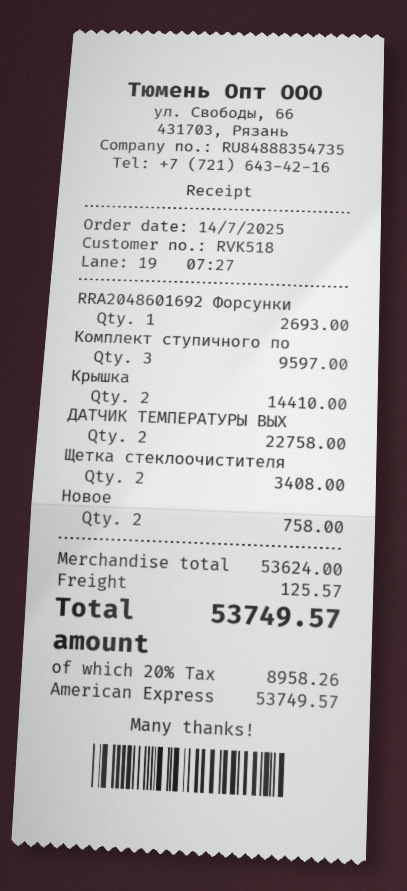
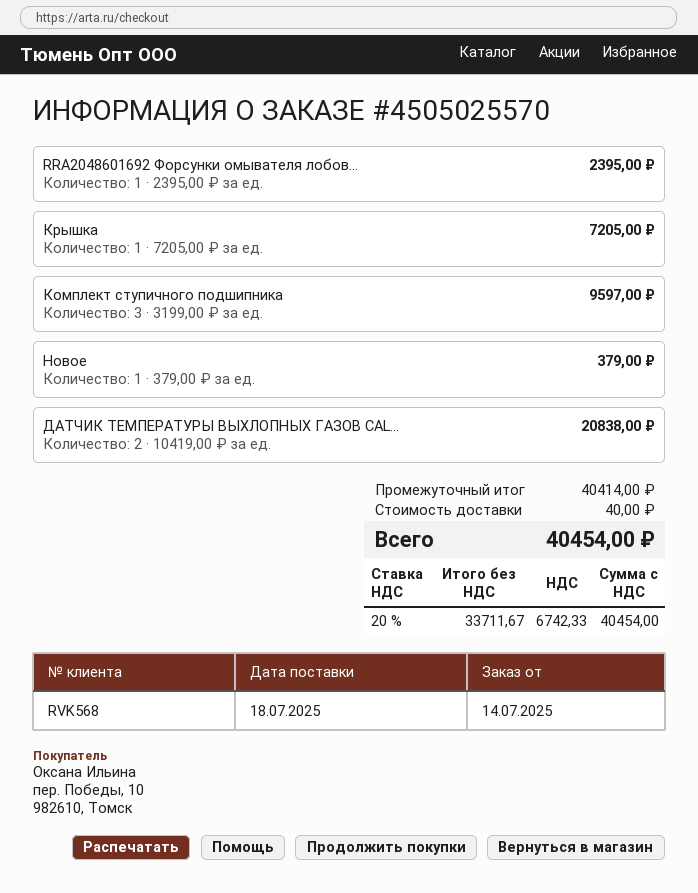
customer number: RVK518 -> RVK568
RRA2048601692 Форсунки: 1 for 2693.00 -> 1 for 2395.00
Крышка: 2 for 14410.00 -> 1 for 7205.00
ДАТЧИК ТЕМПЕРАТУРЫ ВЫХ: 2 for 22758.00 -> 2 for 20838.00
Щетка стеклоочистителя: 2 for 3408.00 -> none
Новое: 2 for 758.00 -> 1 for 379.00
subtotal: 53624.00 -> 40414.00
shipping: 125.57 -> 40.00
tax: 20% = 8958.26 -> 20% = 6742.33
total: 53749.57 -> 40454.00

